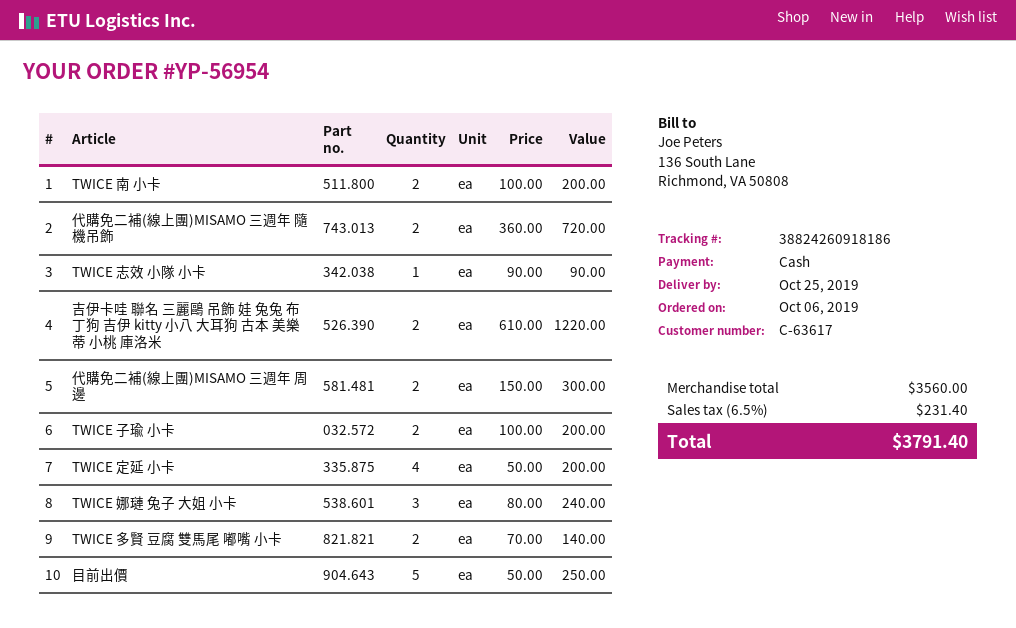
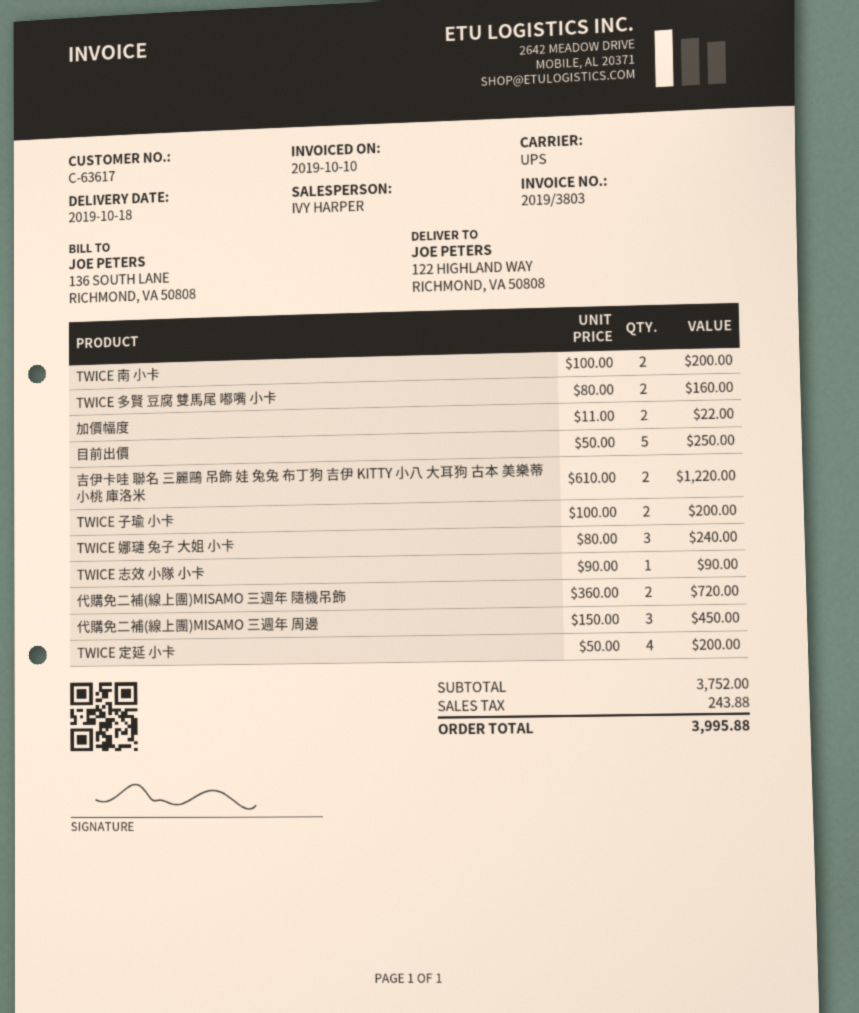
delivery date: 2019-10-25 -> 2019-10-18
代購免二補(線上團)MISAMO 三週年 周邊: 2 x 150.00 = 300.00 -> 3 x 150.00 = 450.00
TWICE 多賢 豆腐 雙馬尾 嘟嘴 小卡: 2 x 70.00 = 140.00 -> 2 x 80.00 = 160.00
加價幅度: none -> 2 x 11.00 = 22.00
subtotal: 3560.00 -> 3752.00
tax: 231.40 -> 243.88
total: 3791.40 -> 3995.88

